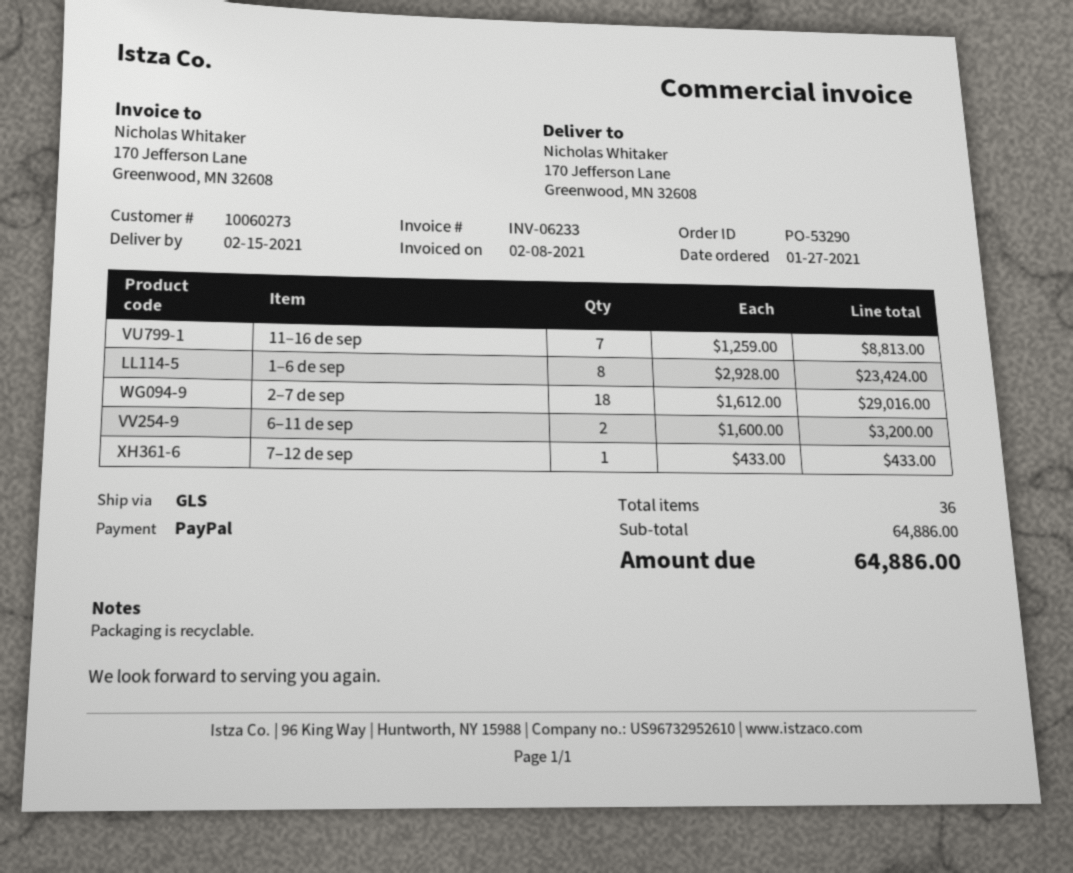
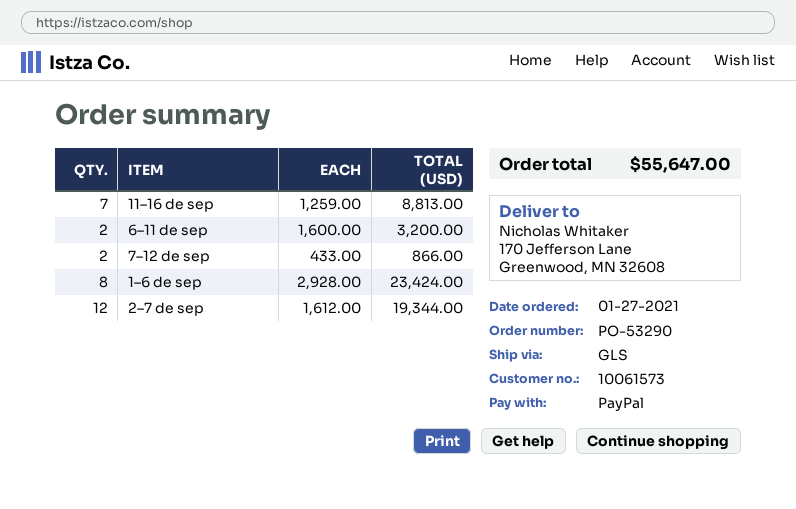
customer number: 10060273 -> 10061573
2–7 de sep: 18 x 1612.00 = 29016.00 -> 12 x 1612.00 = 19344.00
7–12 de sep: 1 x 433.00 = 433.00 -> 2 x 433.00 = 866.00
total: 64886.00 -> 55647.00

